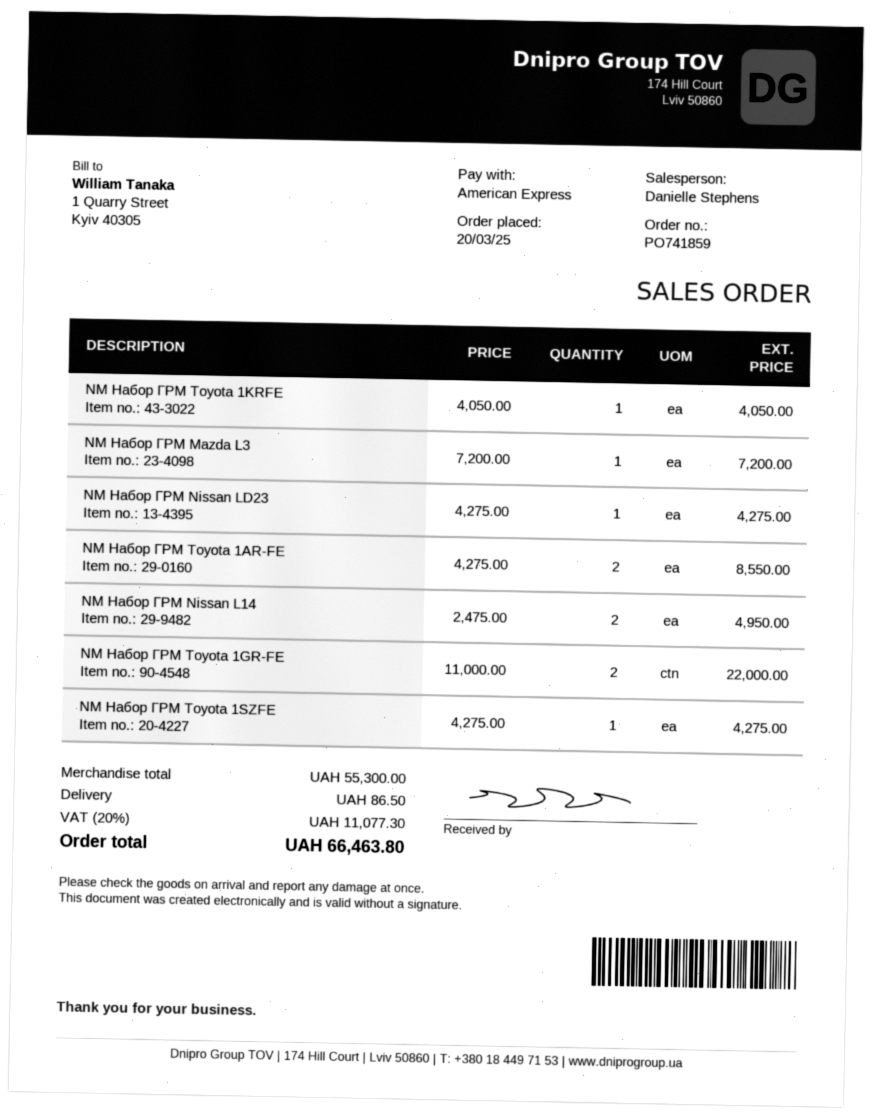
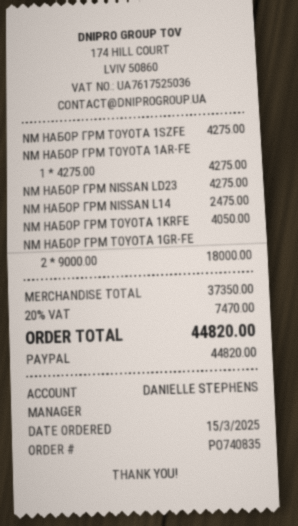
order number: PO741859 -> PO740835
order date: 2025-03-20 -> 2025-03-15
payment method: American Express -> PayPal
NM Набор ГРМ Mazda L3: 1 x 7200.00 = 7200.00 -> none
NM Набор ГРМ Toyota 1AR-FE: 2 x 4275.00 = 8550.00 -> 1 x 4275.00 = 4275.00
NM Набор ГРМ Nissan L14: 2 x 2475.00 = 4950.00 -> 1 x 2475.00 = 2475.00
NM Набор ГРМ Toyota 1GR-FE: 2 x 11000.00 = 22000.00 -> 2 x 9000.00 = 18000.00
subtotal: 55300.00 -> 37350.00
shipping: 86.50 -> none
tax: 20% = 11077.30 -> 20% = 7470.00
total: 66463.80 -> 44820.00

